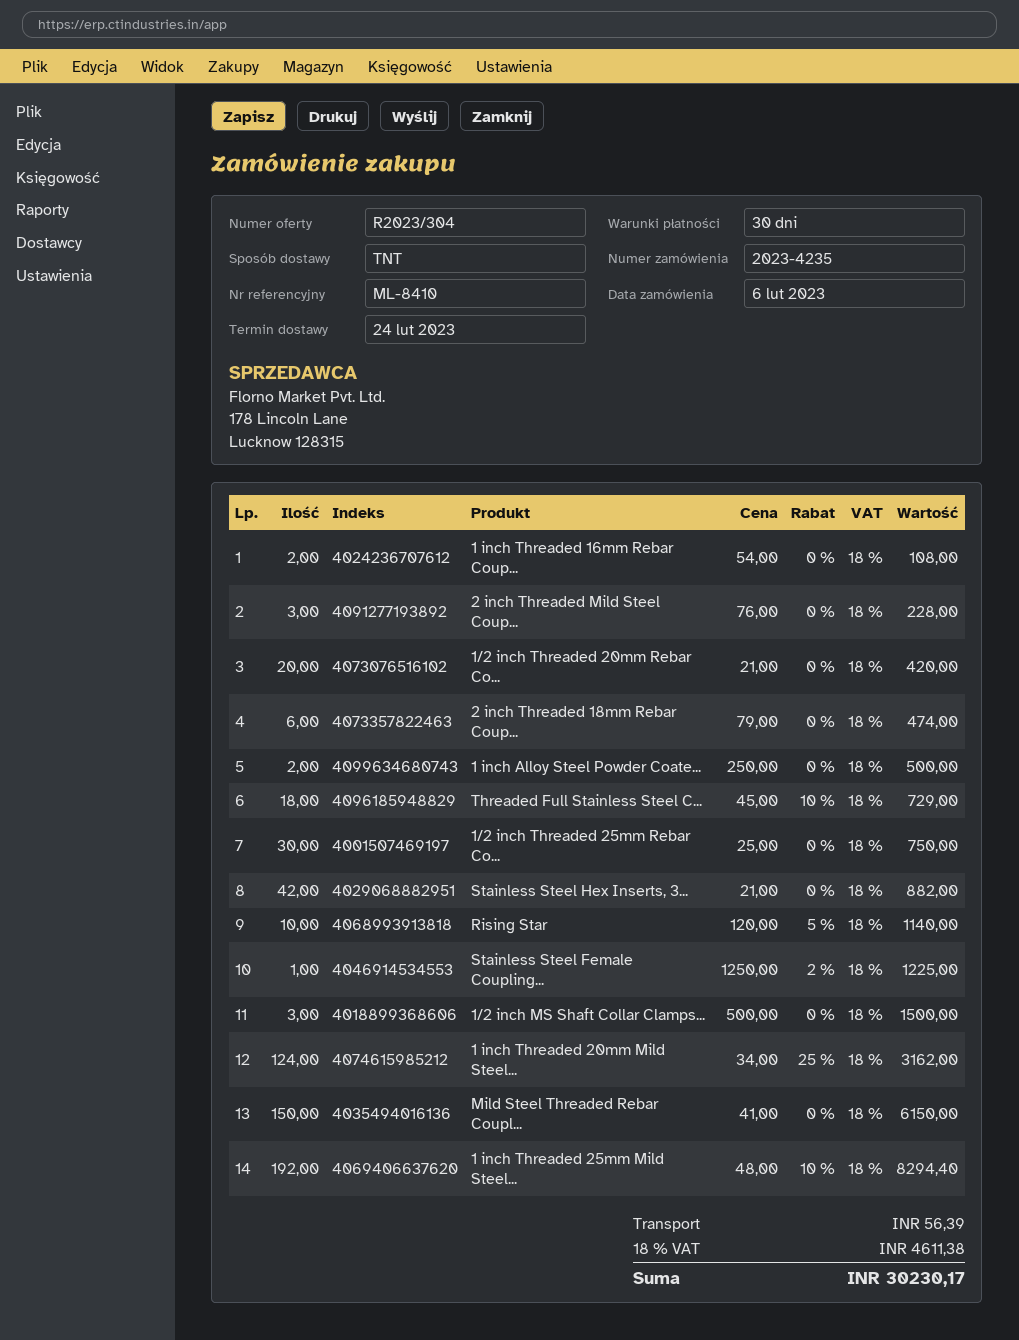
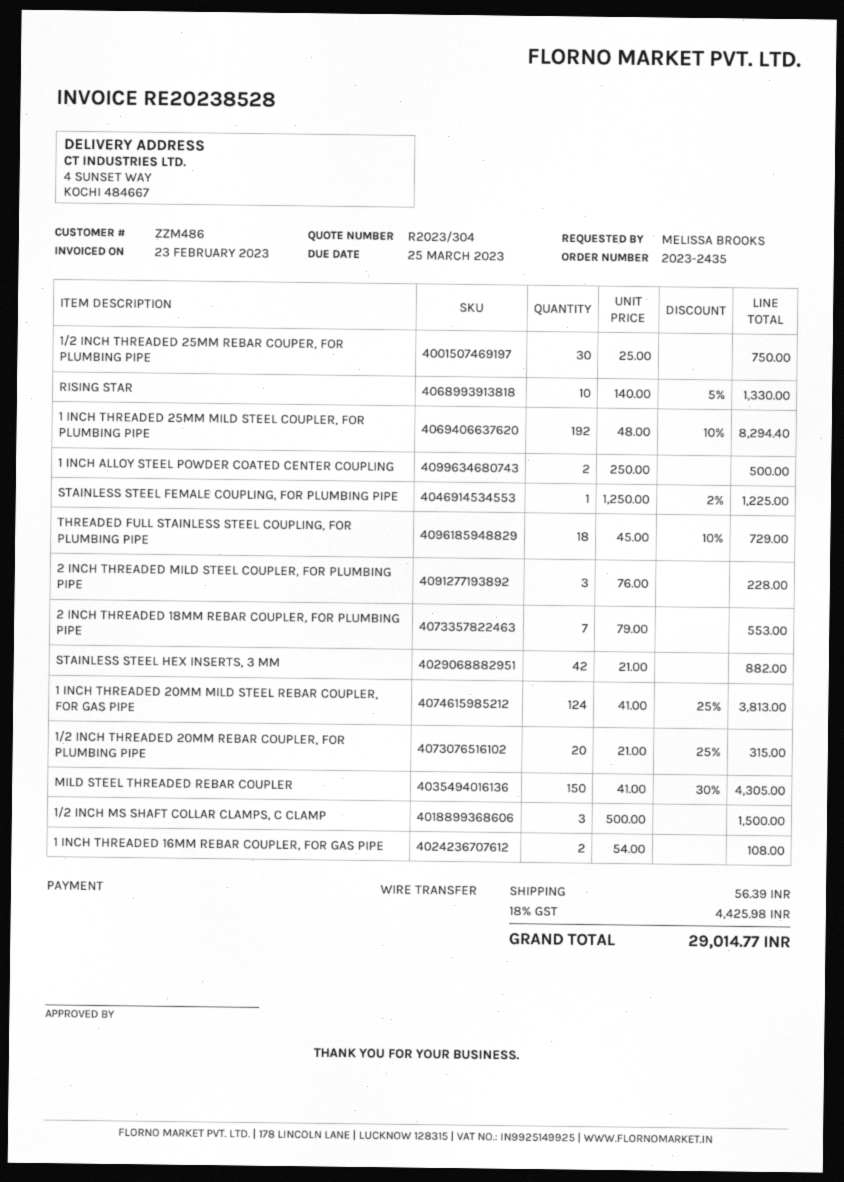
order number: 2023-4235 -> 2023-2435
1/2 inch Threaded 20mm Rebar Co...: 20 x 21.00 = 420.00 -> 20 x 21.00 - 25% = 315.00
2 inch Threaded 18mm Rebar Coup...: 6 x 79.00 = 474.00 -> 7 x 79.00 = 553.00
Rising Star: 10 x 120.00 - 5% = 1140.00 -> 10 x 140.00 - 5% = 1330.00
1 inch Threaded 20mm Mild Steel...: 124 x 34.00 - 25% = 3162.00 -> 124 x 41.00 - 25% = 3813.00
Mild Steel Threaded Rebar Coupl...: 150 x 41.00 = 6150.00 -> 150 x 41.00 - 30% = 4305.00
tax: 18% = 4611.38 -> 18% = 4425.98
total: 30230.17 -> 29014.77

